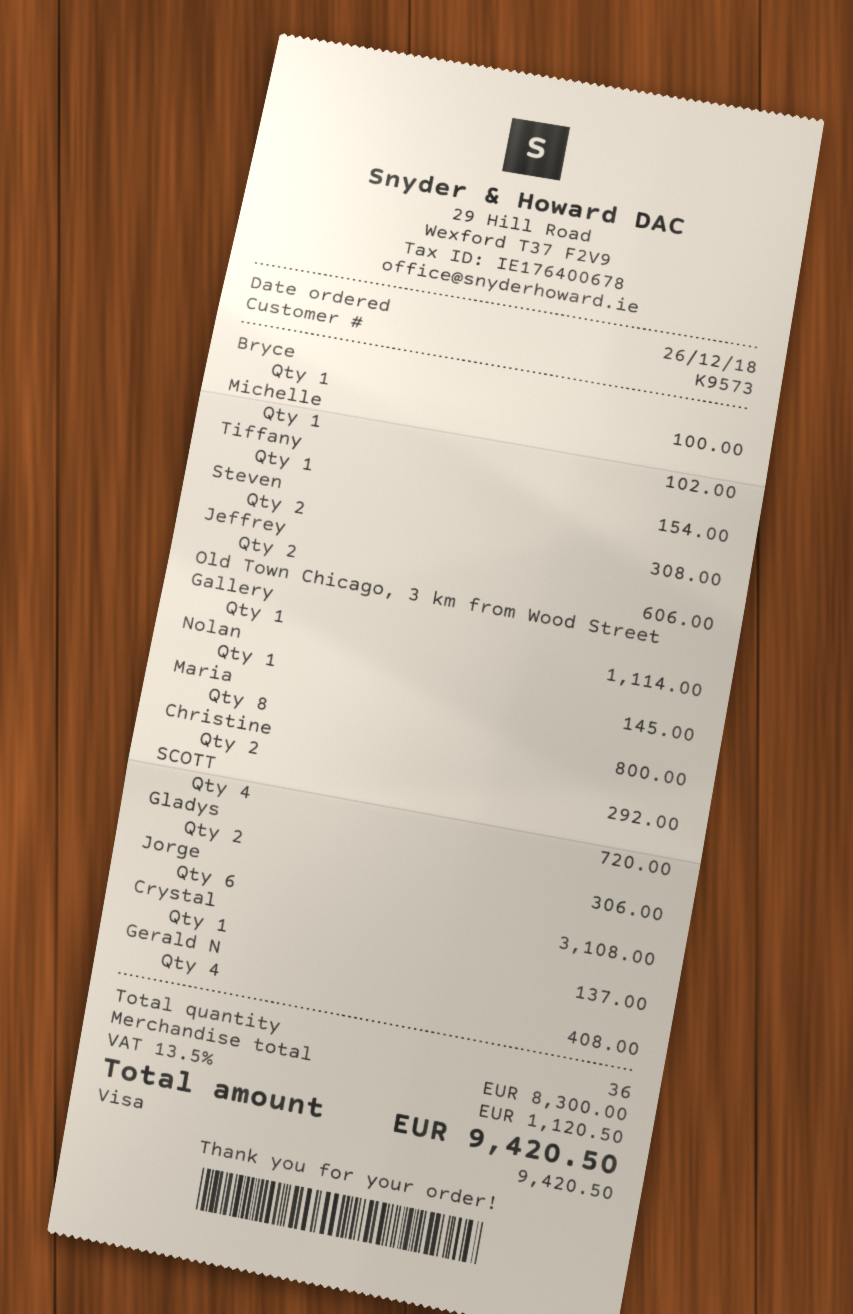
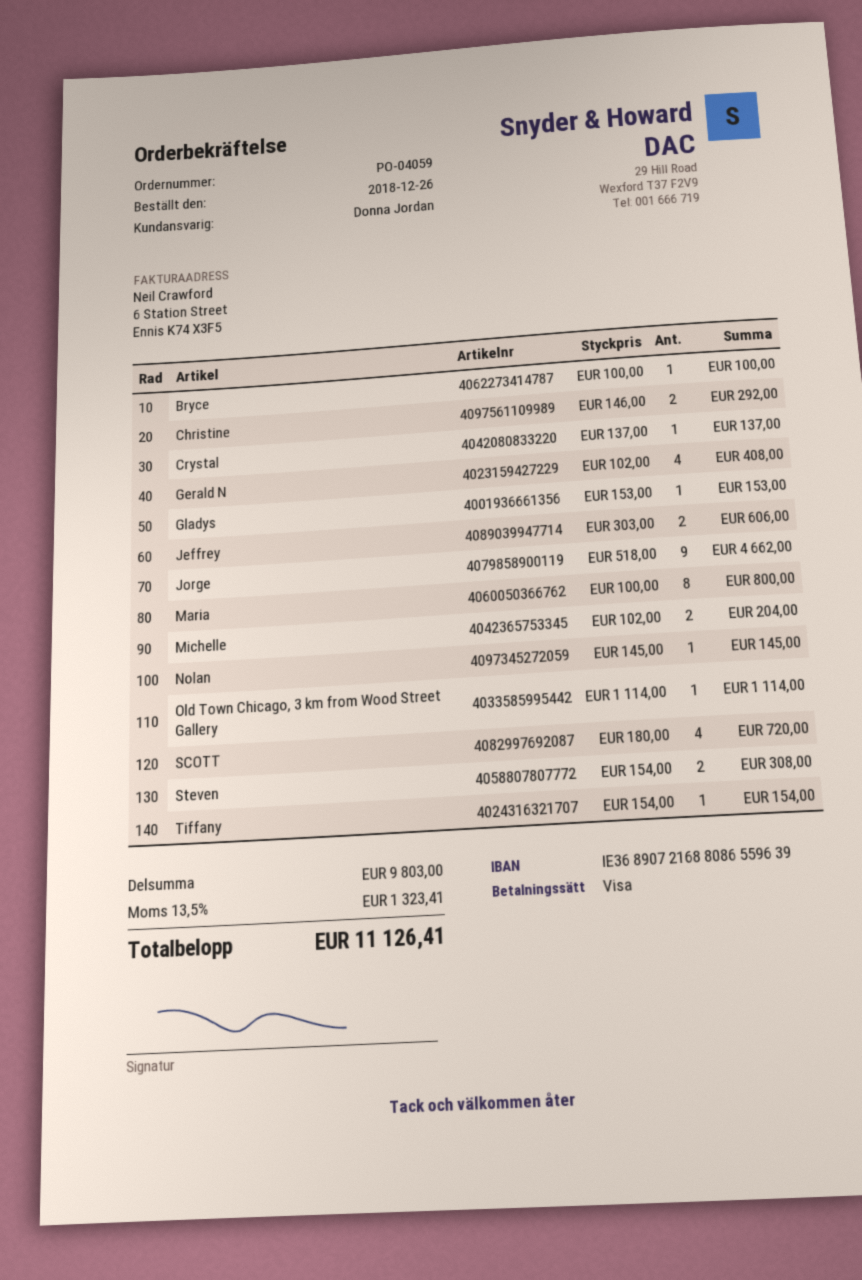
Michelle: 1 for 102.00 -> 2 for 204.00
Gladys: 2 for 306.00 -> 1 for 153.00
Jorge: 6 for 3108.00 -> 9 for 4662.00
subtotal: 8300.00 -> 9803.00
tax: 13.5% = 1120.50 -> 13.5% = 1323.41
total: 9420.50 -> 11126.41

